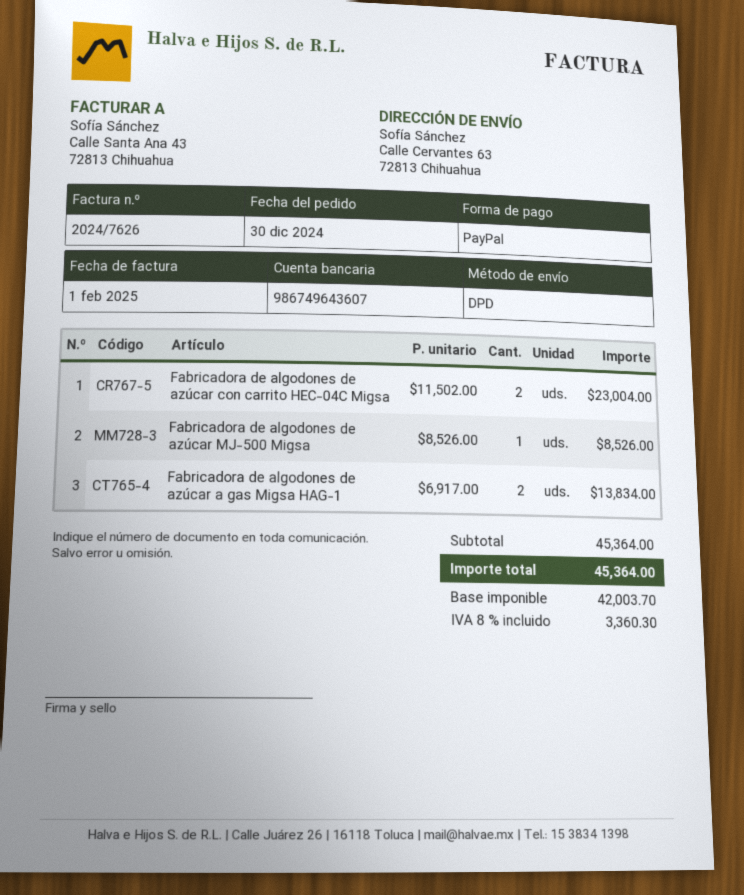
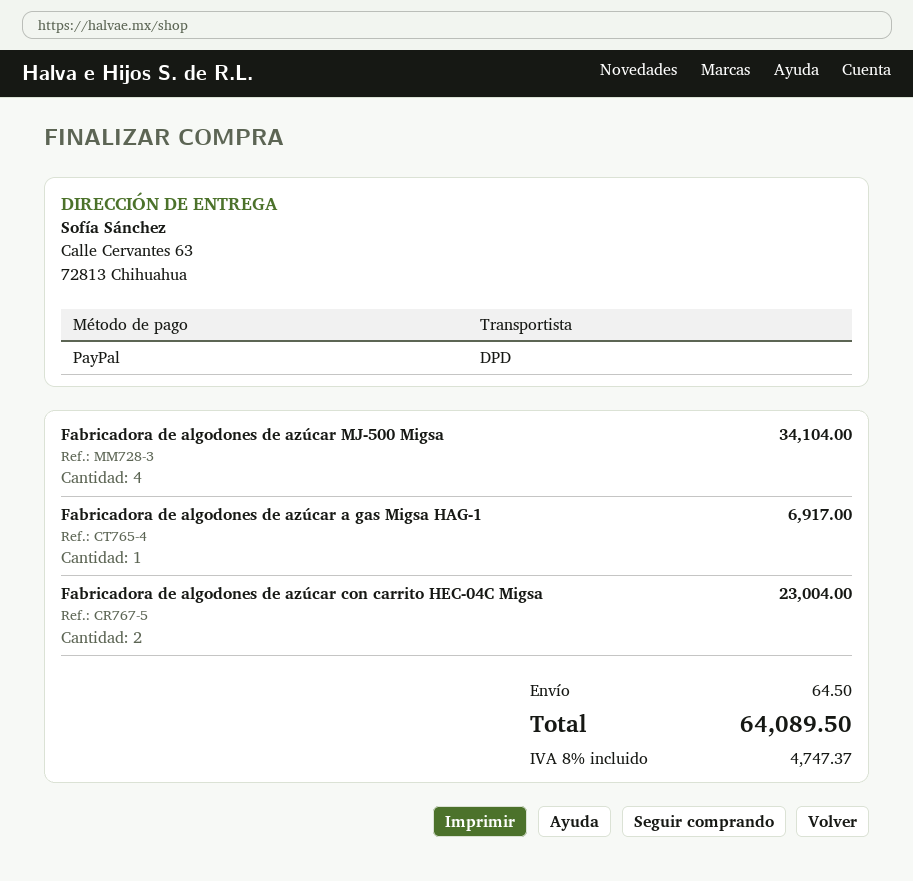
Fabricadora de algodones de azúcar MJ-500 Migsa: 1 for 8526.00 -> 4 for 34104.00
Fabricadora de algodones de azúcar a gas Migsa HAG-1: 2 for 13834.00 -> 1 for 6917.00
shipping: none -> 64.50
tax: 8% = 3360.30 -> 8% = 4747.37
total: 45364.00 -> 64089.50

